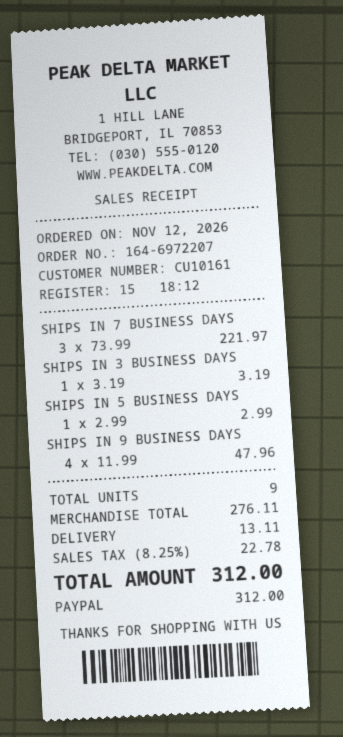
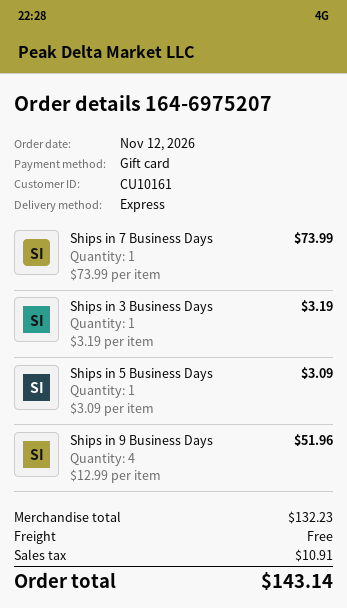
order number: 164-6972207 -> 164-6975207
payment method: PayPal -> gift card
SHIPS IN 7 BUSINESS DAYS: 3 x 73.99 = 221.97 -> 1 x 73.99 = 73.99
SHIPS IN 5 BUSINESS DAYS: 1 x 2.99 = 2.99 -> 1 x 3.09 = 3.09
SHIPS IN 9 BUSINESS DAYS: 4 x 11.99 = 47.96 -> 4 x 12.99 = 51.96
subtotal: 276.11 -> 132.23
shipping: 13.11 -> 0.00
tax: 22.78 -> 10.91
total: 312.00 -> 143.14

